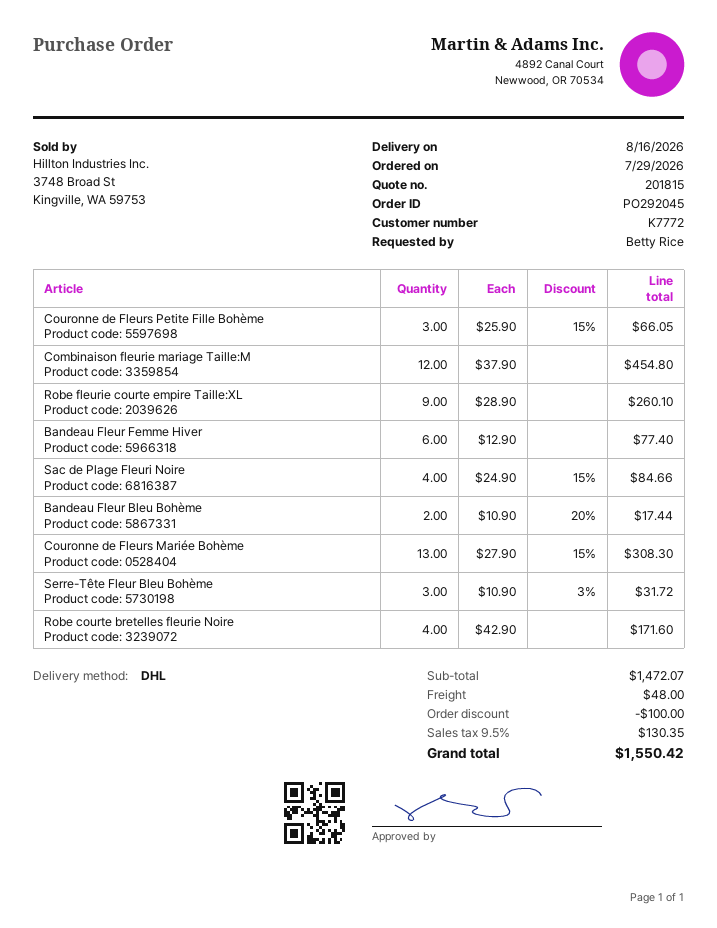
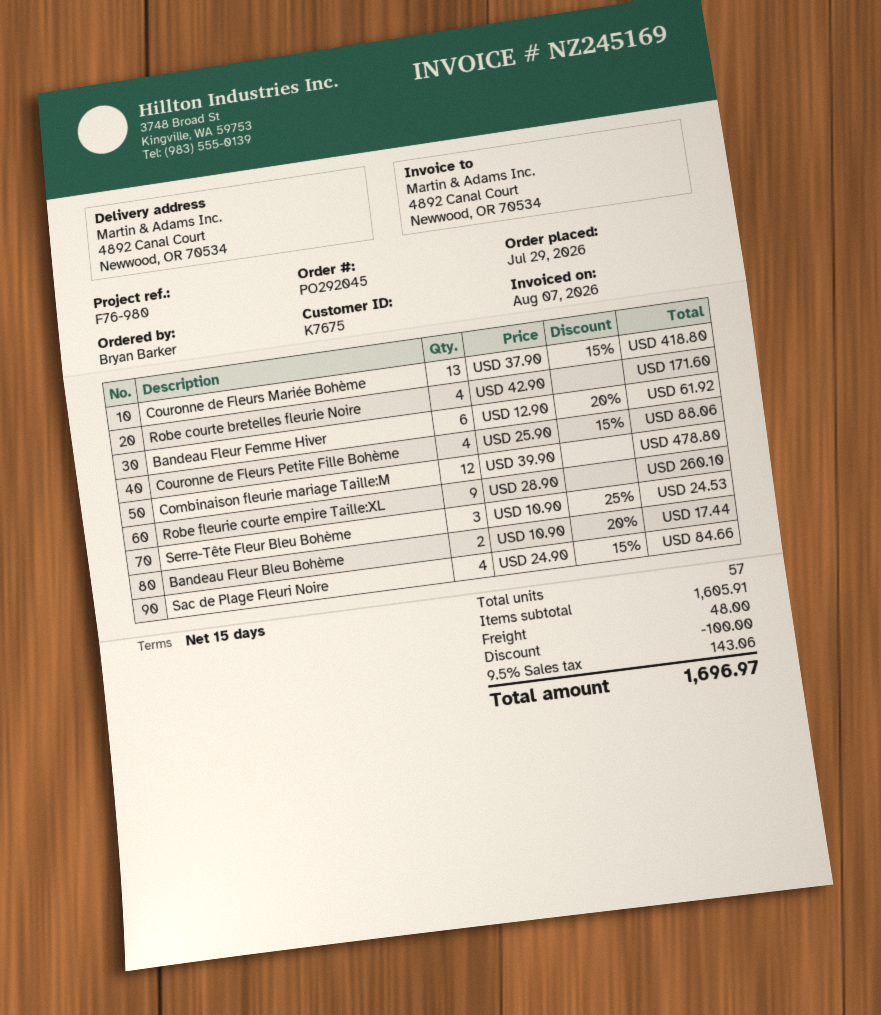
customer number: K7772 -> K7675
ordered by: Betty Rice -> Bryan Barker
Couronne de Fleurs Petite Fille Bohème: 3 x 25.90 - 15% = 66.05 -> 4 x 25.90 - 15% = 88.06
Combinaison fleurie mariage Taille:M: 12 x 37.90 = 454.80 -> 12 x 39.90 = 478.80
Bandeau Fleur Femme Hiver: 6 x 12.90 = 77.40 -> 6 x 12.90 - 20% = 61.92
Couronne de Fleurs Mariée Bohème: 13 x 27.90 - 15% = 308.30 -> 13 x 37.90 - 15% = 418.80
Serre-Tête Fleur Bleu Bohème: 3 x 10.90 - 3% = 31.72 -> 3 x 10.90 - 25% = 24.53
subtotal: 1472.07 -> 1605.91
tax: 9.5% = 130.35 -> 9.5% = 143.06
total: 1550.42 -> 1696.97

